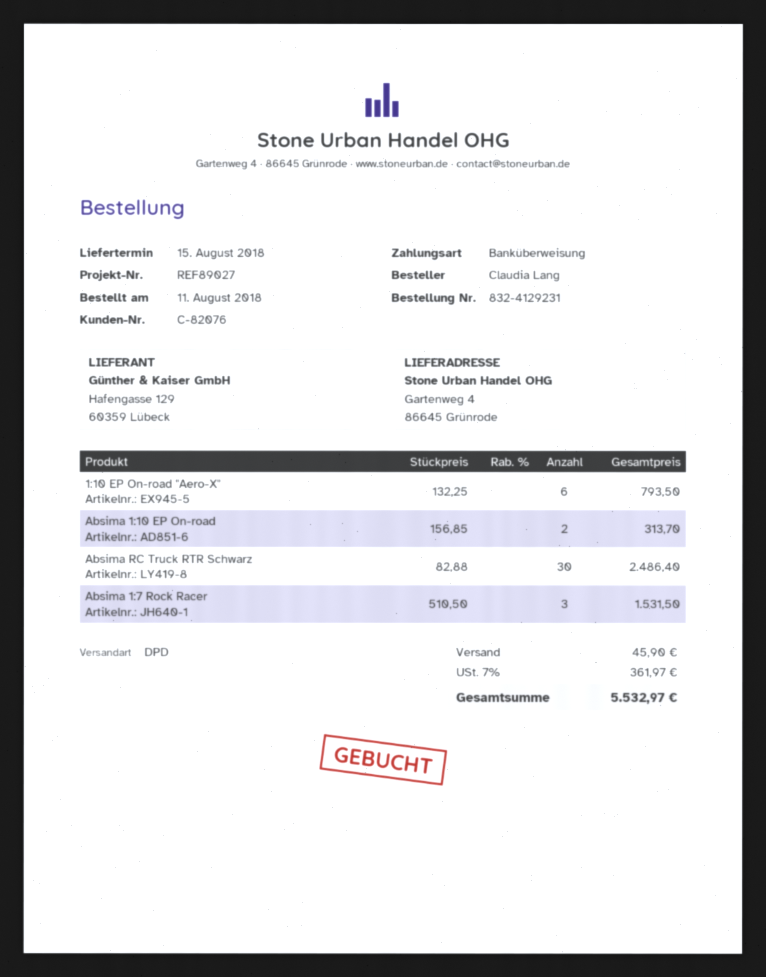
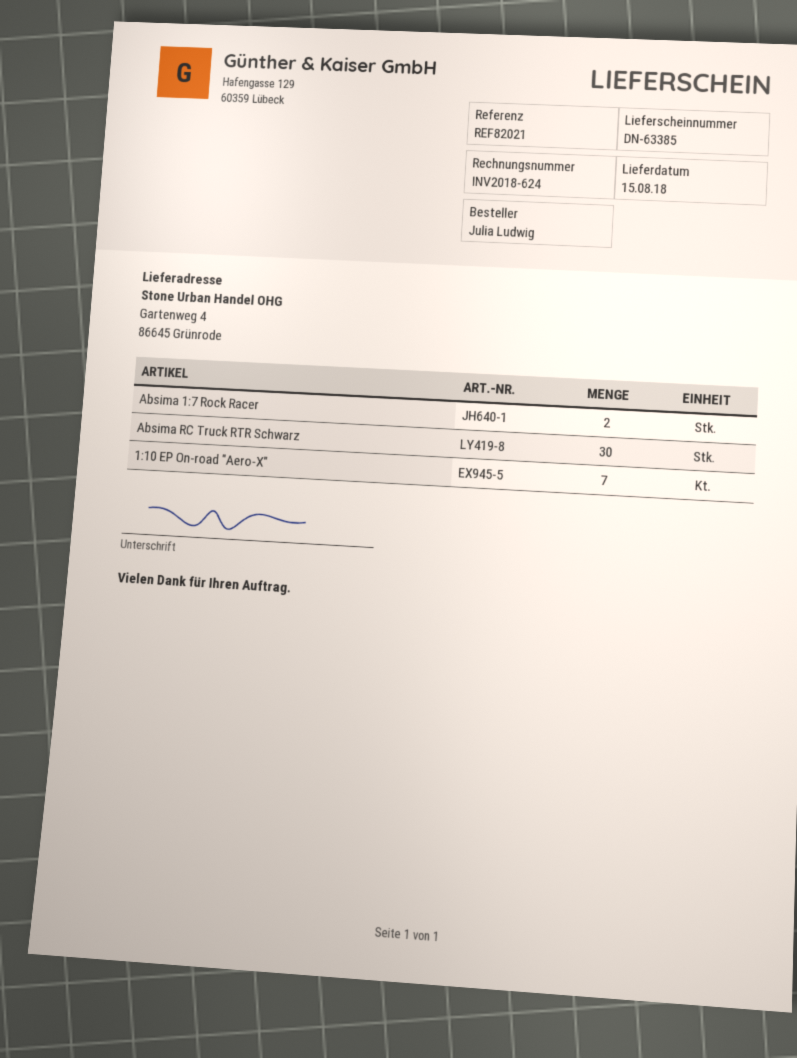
reference: REF89027 -> REF82021
ordered by: Claudia Lang -> Julia Ludwig
1:10 EP On-road "Aero-X": 6 -> 7
Absima 1:10 EP On-road: 2 -> none
Absima 1:7 Rock Racer: 3 -> 2

